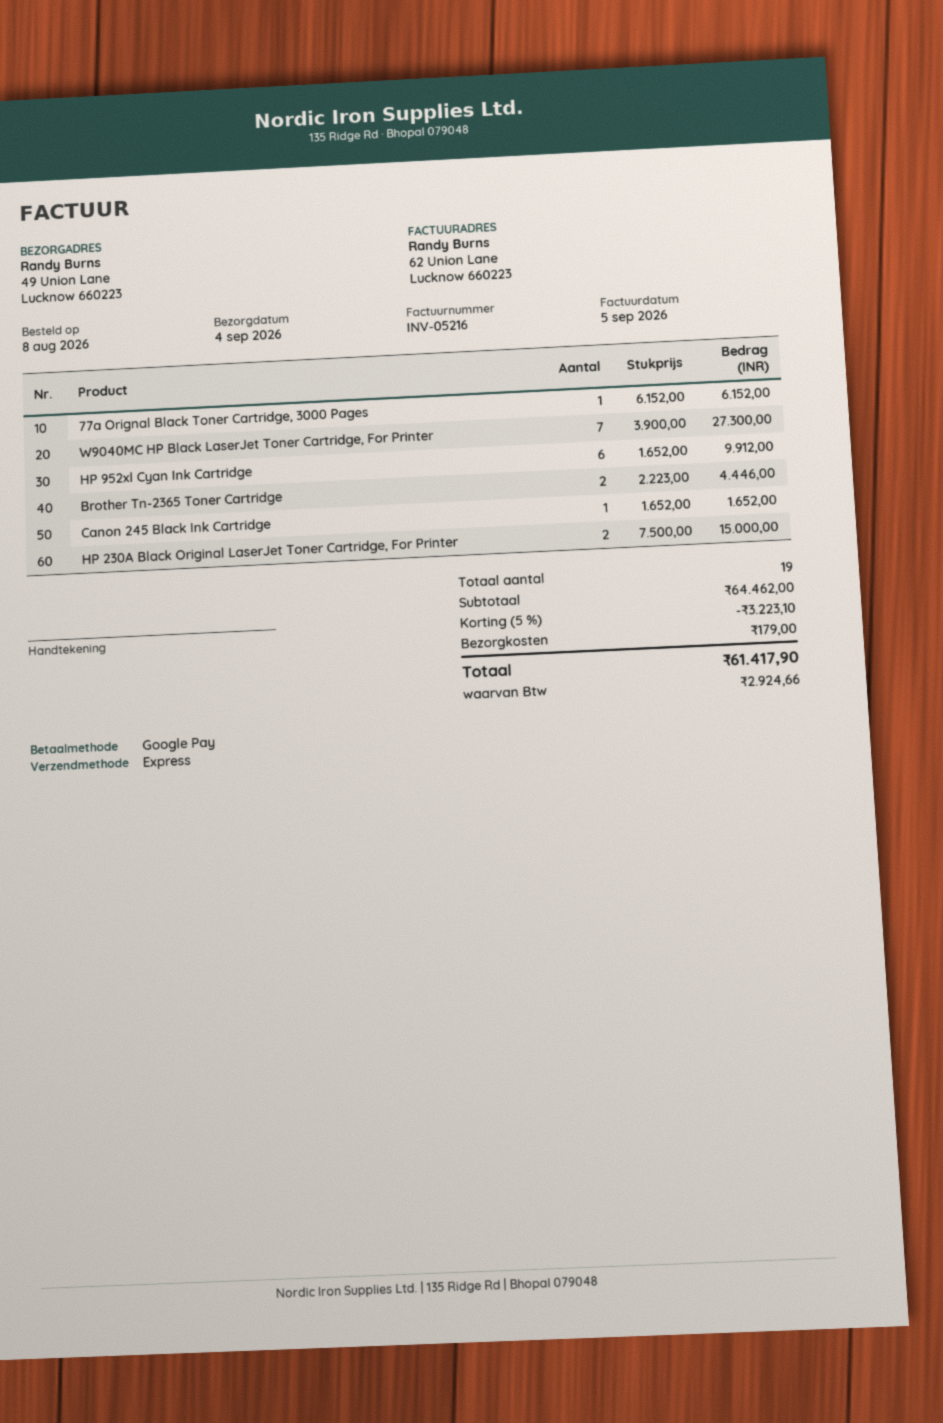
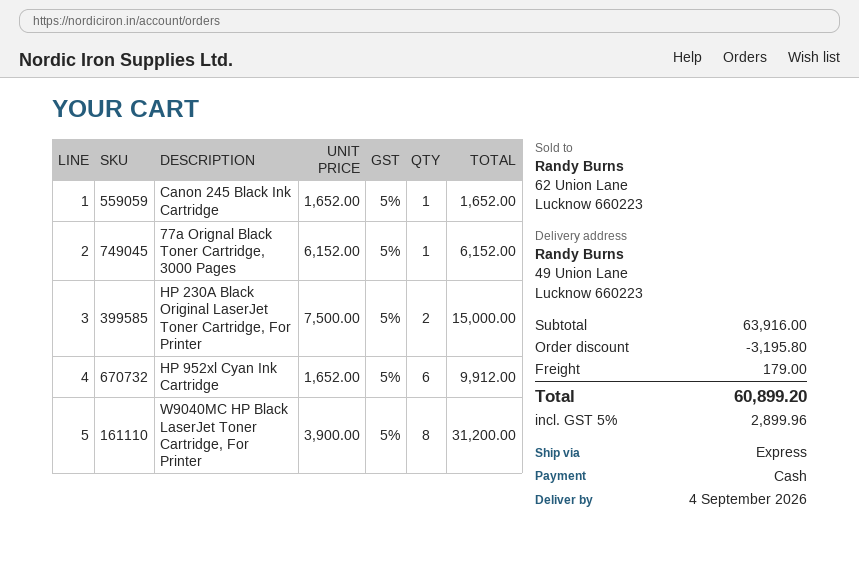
payment method: Google Pay -> cash
W9040MC HP Black LaserJet Toner Cartridge, For Printer: 7 x 3900.00 = 27300.00 -> 8 x 3900.00 = 31200.00
Brother Tn-2365 Toner Cartridge: 2 x 2223.00 = 4446.00 -> none
subtotal: 64462.00 -> 63916.00
discount: 3223.10 -> 3195.80
tax: 2924.66 -> 2899.96
total: 61417.90 -> 60899.20

